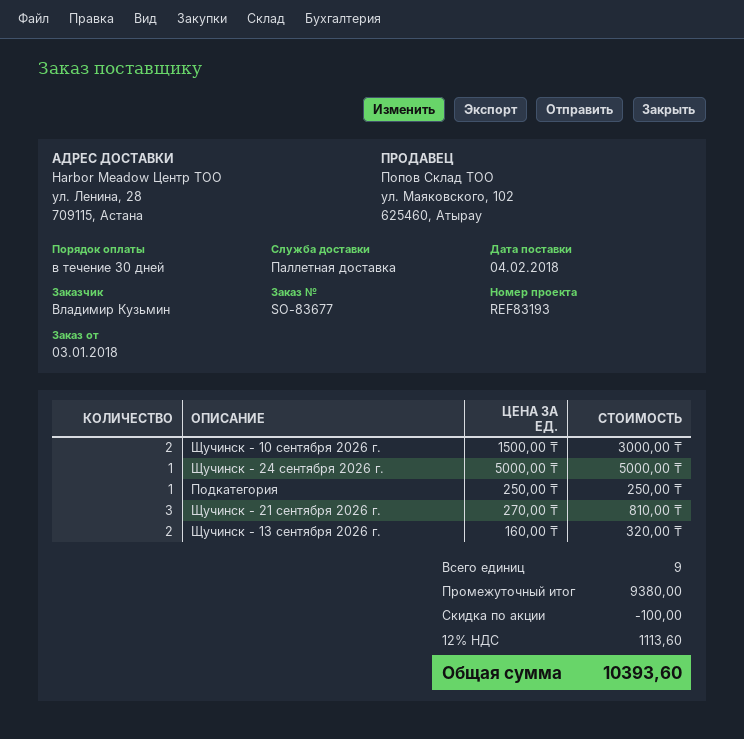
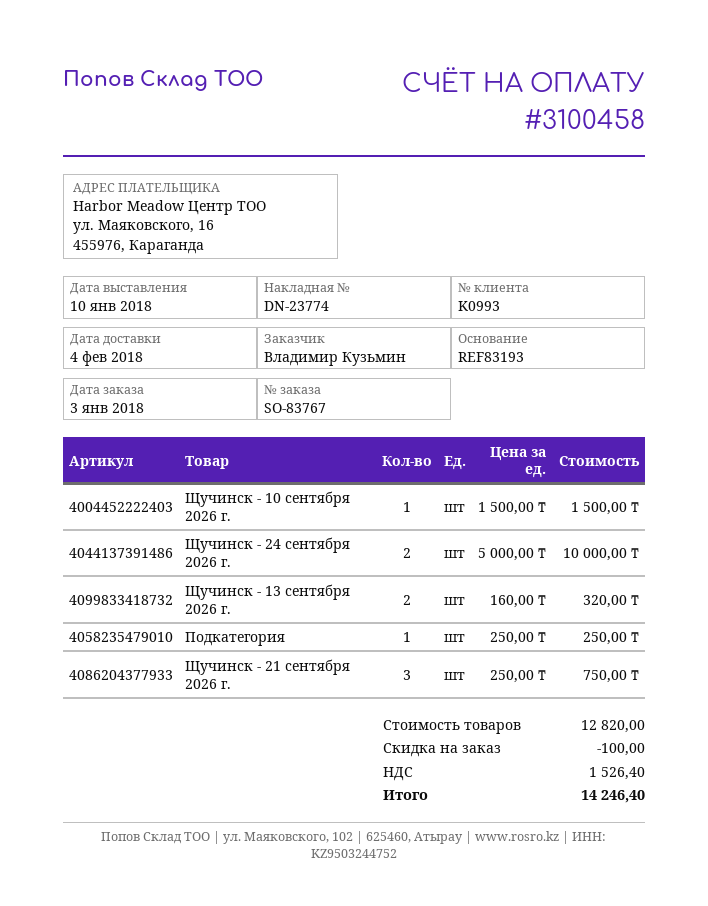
order number: SO-83677 -> SO-83767
Щучинск - 10 сентября 2026 г.: 2 x 1500.00 = 3000.00 -> 1 x 1500.00 = 1500.00
Щучинск - 24 сентября 2026 г.: 1 x 5000.00 = 5000.00 -> 2 x 5000.00 = 10000.00
Щучинск - 21 сентября 2026 г.: 3 x 270.00 = 810.00 -> 3 x 250.00 = 750.00
subtotal: 9380.00 -> 12820.00
tax: 1113.60 -> 1526.40
total: 10393.60 -> 14246.40

